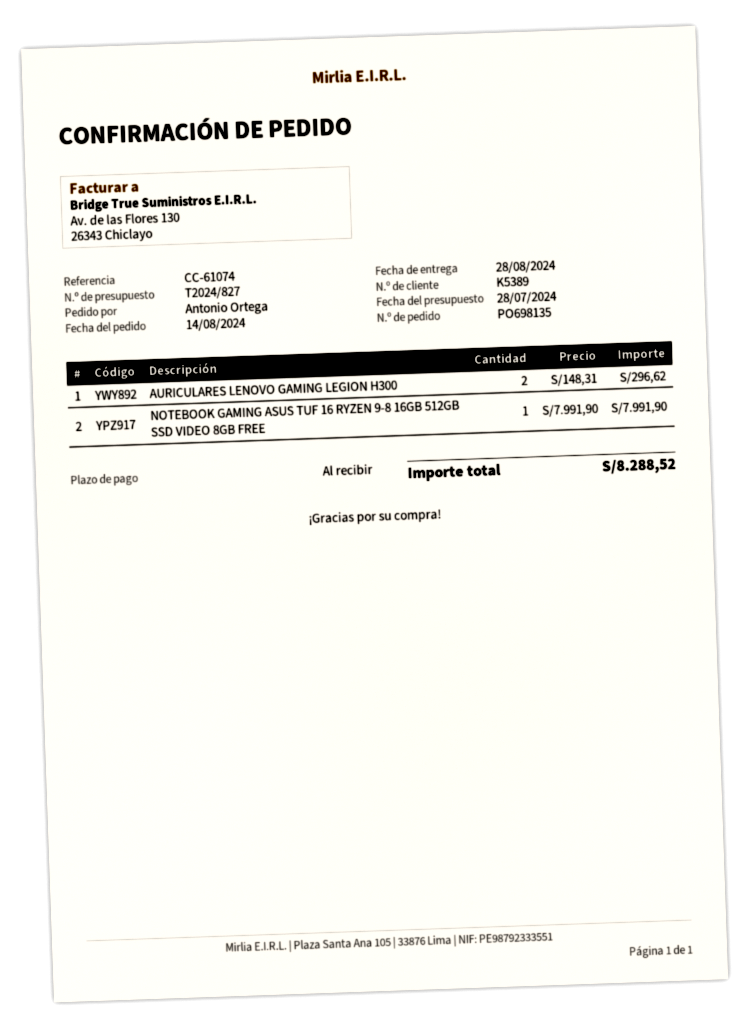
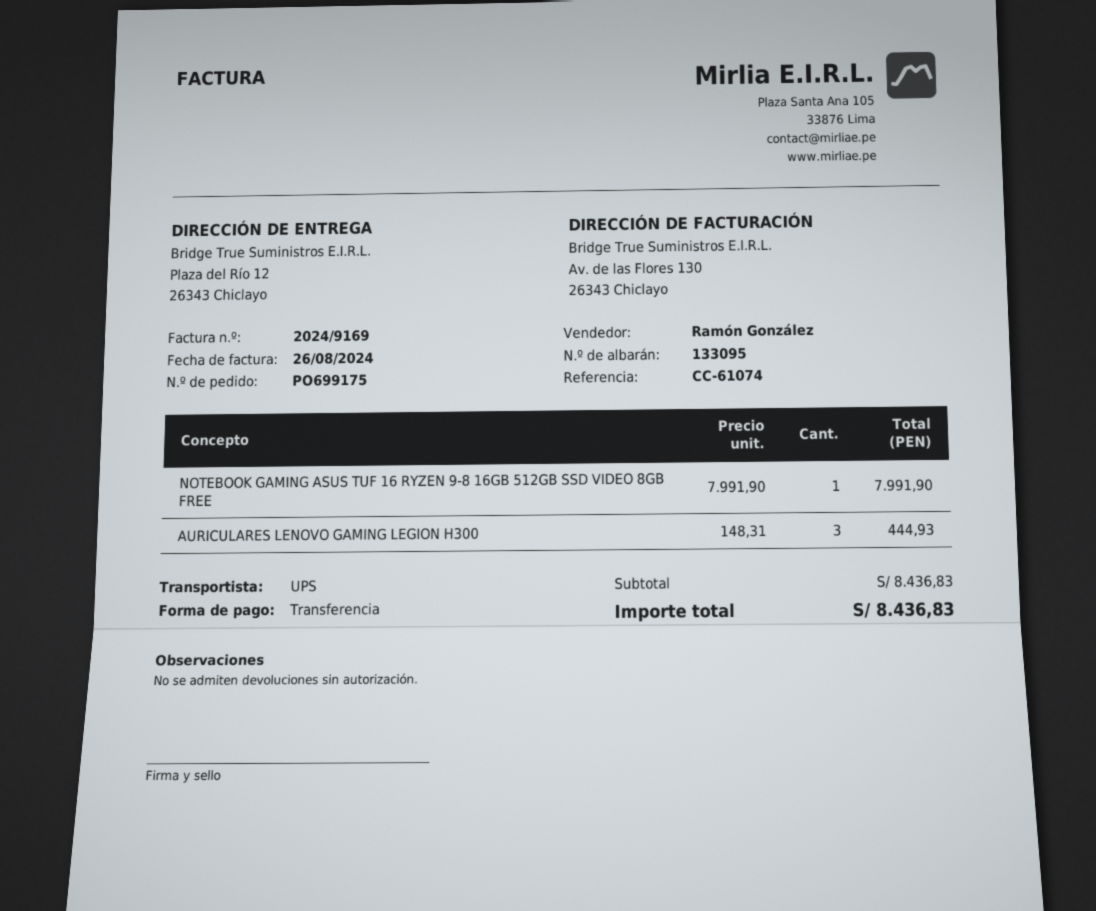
order number: PO698135 -> PO699175
AURICULARES LENOVO GAMING LEGION H300: 2 x 148.31 = 296.62 -> 3 x 148.31 = 444.93
total: 8288.52 -> 8436.83

